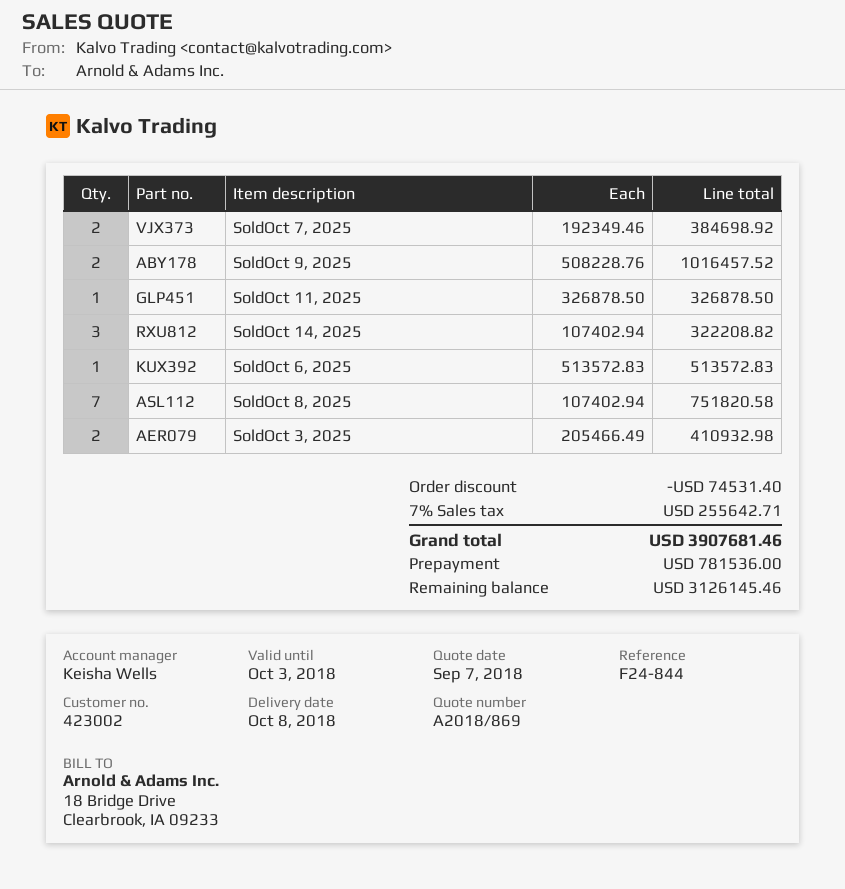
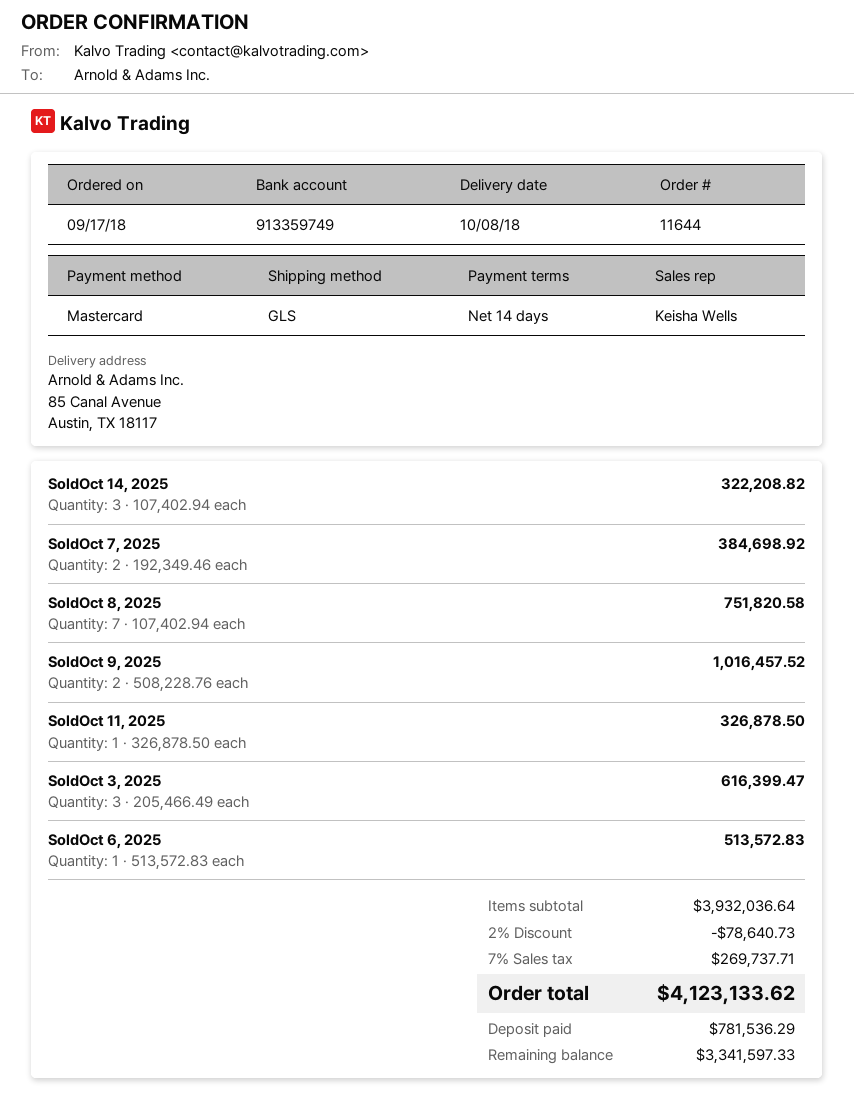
SoldOct 3, 2025: 2 x 205466.49 = 410932.98 -> 3 x 205466.49 = 616399.47
discount: 74531.40 -> 78640.73
tax: 7% = 255642.71 -> 7% = 269737.71
total: 3907681.46 -> 4123133.62
deposit: 781536.00 -> 781536.29
balance: 3126145.46 -> 3341597.33

